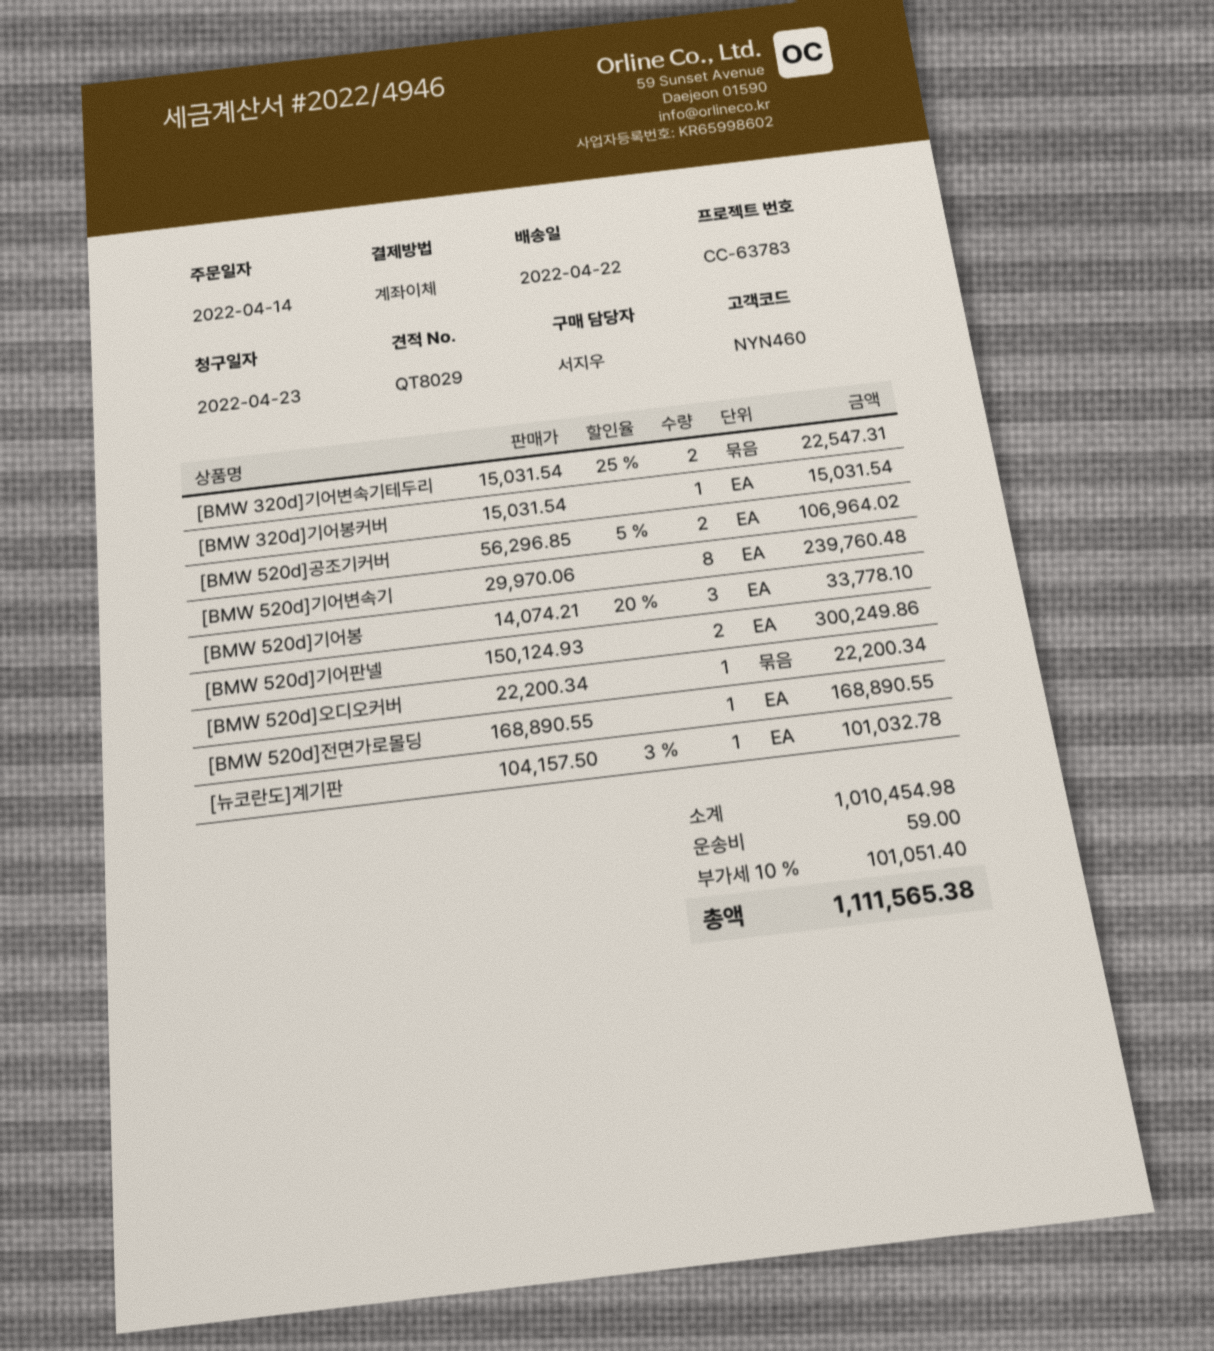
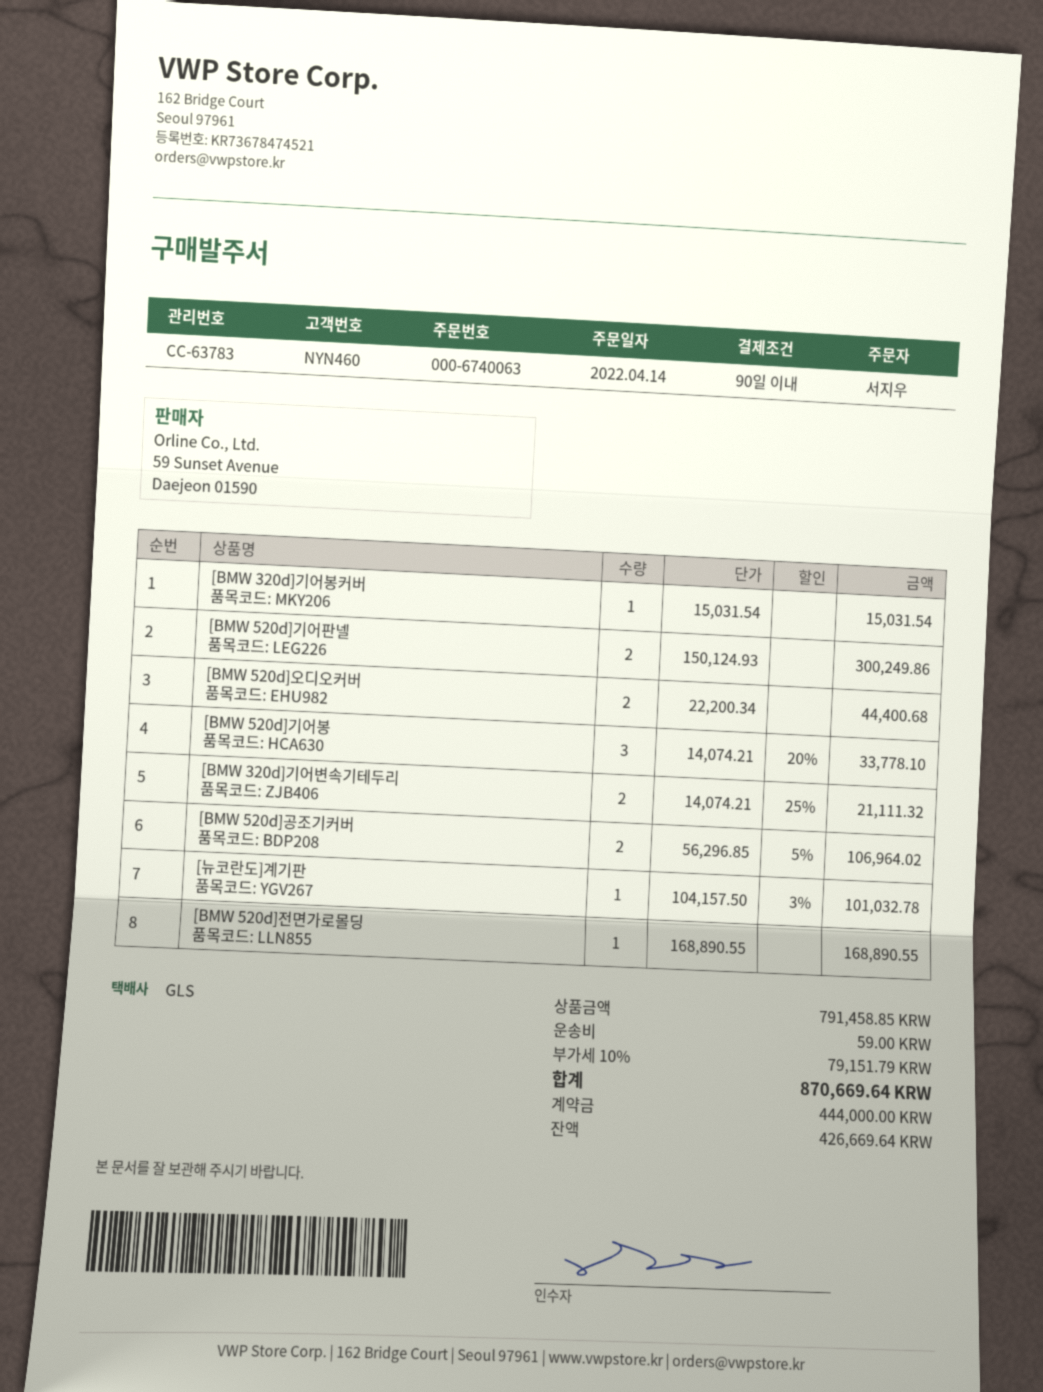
[BMW 320d]기어변속기테두리: 2 x 15031.54 - 25% = 22547.31 -> 2 x 14074.21 - 25% = 21111.32
[BMW 520d]기어변속기: 8 x 29970.06 = 239760.48 -> none
[BMW 520d]오디오커버: 1 x 22200.34 = 22200.34 -> 2 x 22200.34 = 44400.68
subtotal: 1010454.98 -> 791458.85
tax: 10% = 101051.40 -> 10% = 79151.79
total: 1111565.38 -> 870669.64

